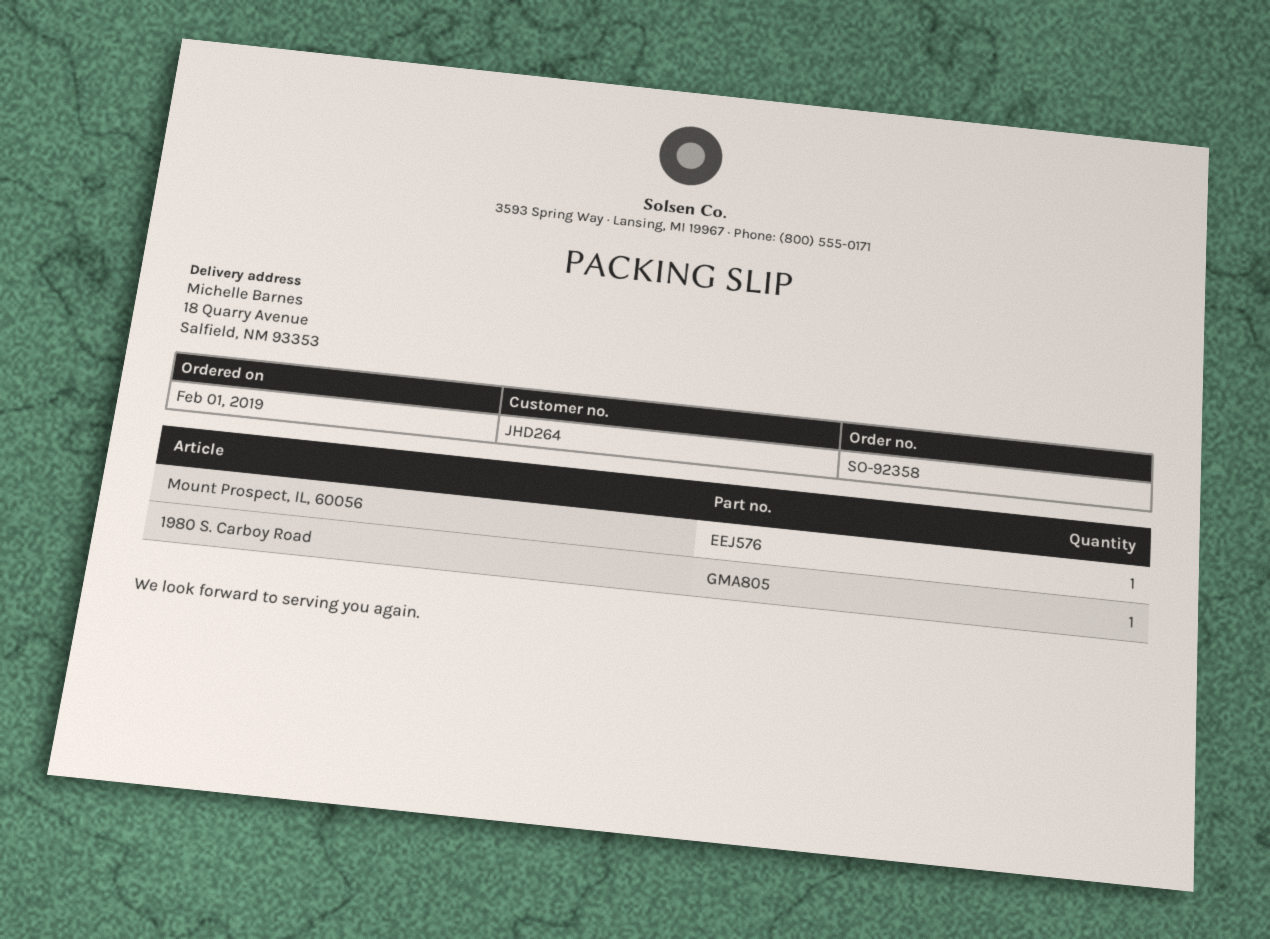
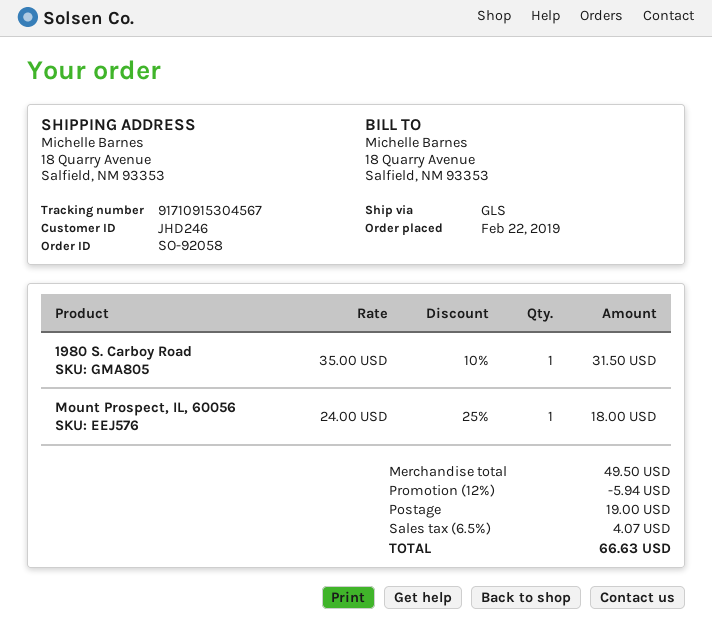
order number: SO-92358 -> SO-92058
order date: 2019-02-01 -> 2019-02-22
customer number: JHD264 -> JHD246

